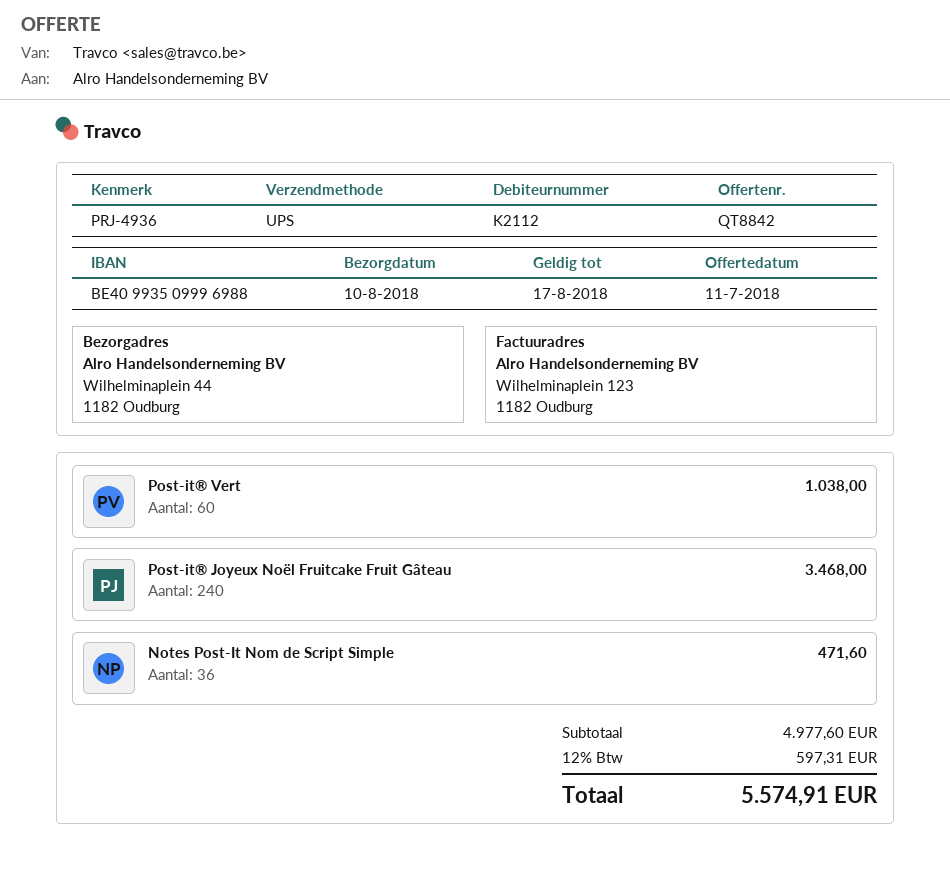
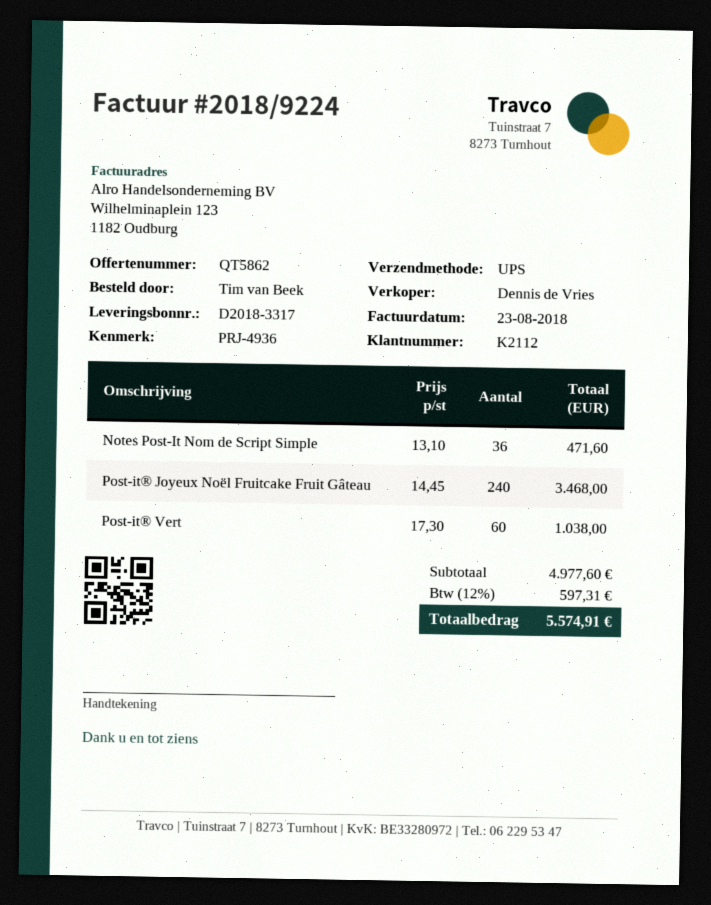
quote number: QT8842 -> QT5862

